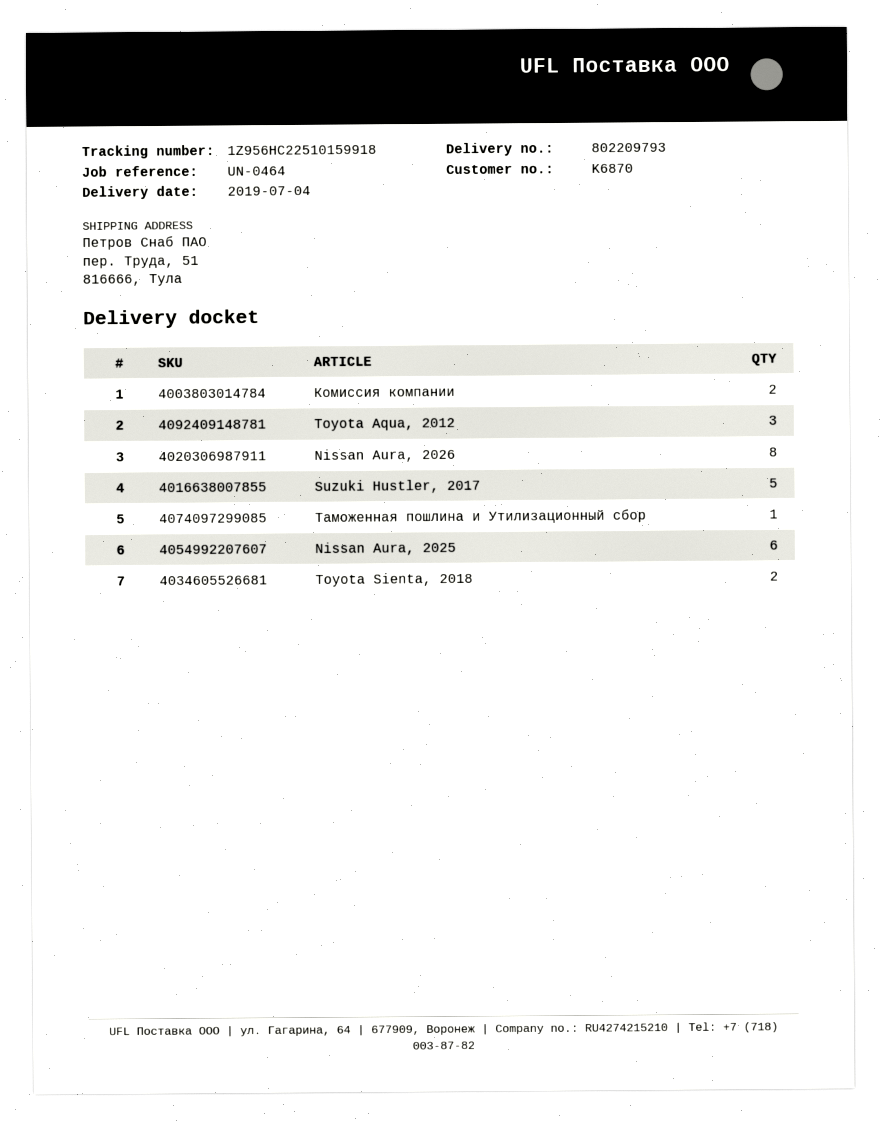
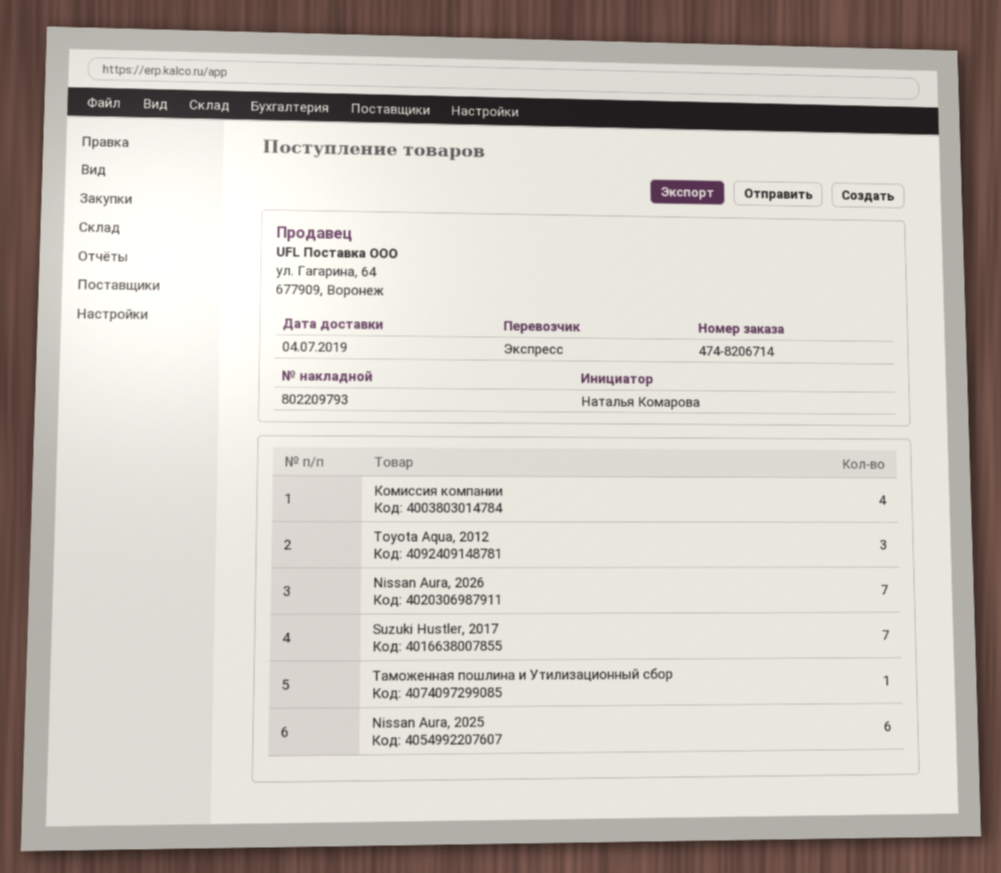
Комиссия компании: 2 -> 4
Nissan Aura, 2026: 8 -> 7
Suzuki Hustler, 2017: 5 -> 7
Toyota Sienta, 2018: 2 -> none

